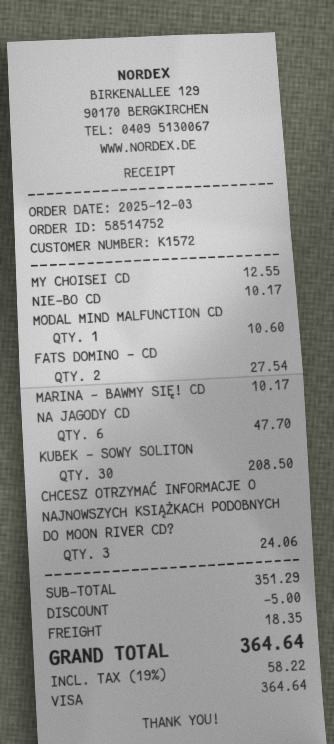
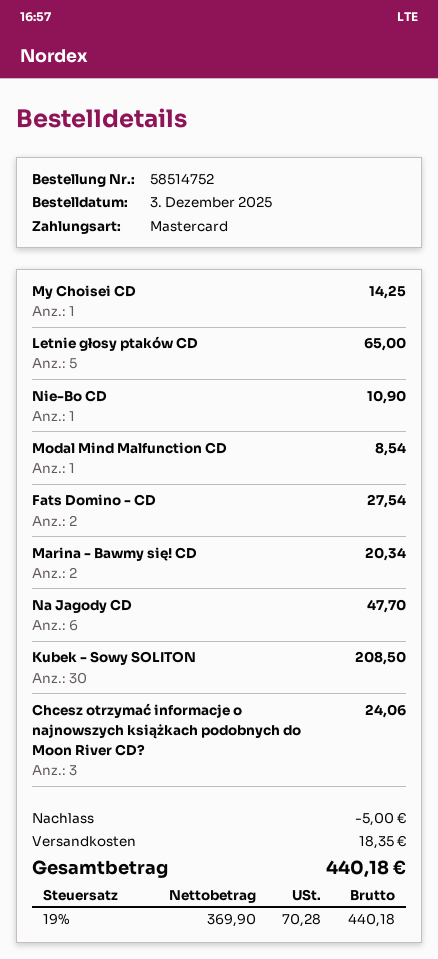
payment method: Visa -> Mastercard
MY CHOISEI CD: 1 for 12.55 -> 1 for 14.25
NIE-BO CD: 1 for 10.17 -> 1 for 10.90
MODAL MIND MALFUNCTION CD: 1 for 10.60 -> 1 for 8.54
MARINA - BAWMY SIĘ! CD: 1 for 10.17 -> 2 for 20.34
Letnie głosy ptaków CD: none -> 5 for 65.00
tax: 19% = 58.22 -> 19% = 70.28
total: 364.64 -> 440.18

